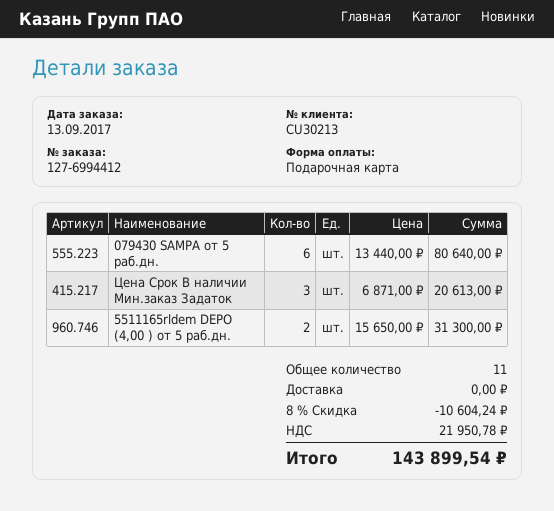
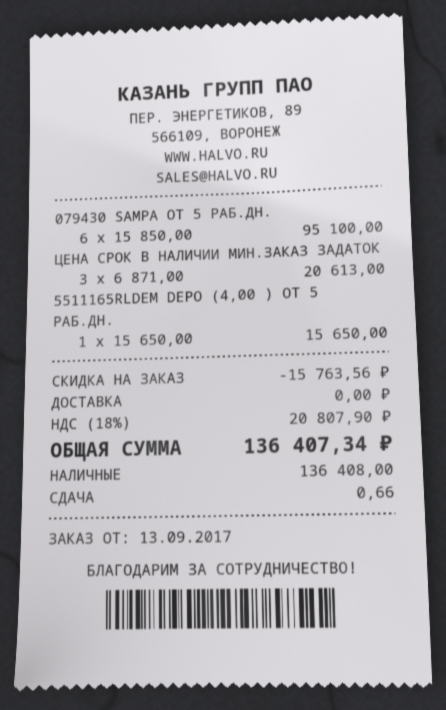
payment method: gift card -> cash
079430 SAMPA от 5 раб.дн.: 6 x 13440.00 = 80640.00 -> 6 x 15850.00 = 95100.00
5511165rldem DEPO (4,00 ) от 5 раб.дн.: 2 x 15650.00 = 31300.00 -> 1 x 15650.00 = 15650.00
discount: 10604.24 -> 15763.56
tax: 21950.78 -> 20807.90
total: 143899.54 -> 136407.34

